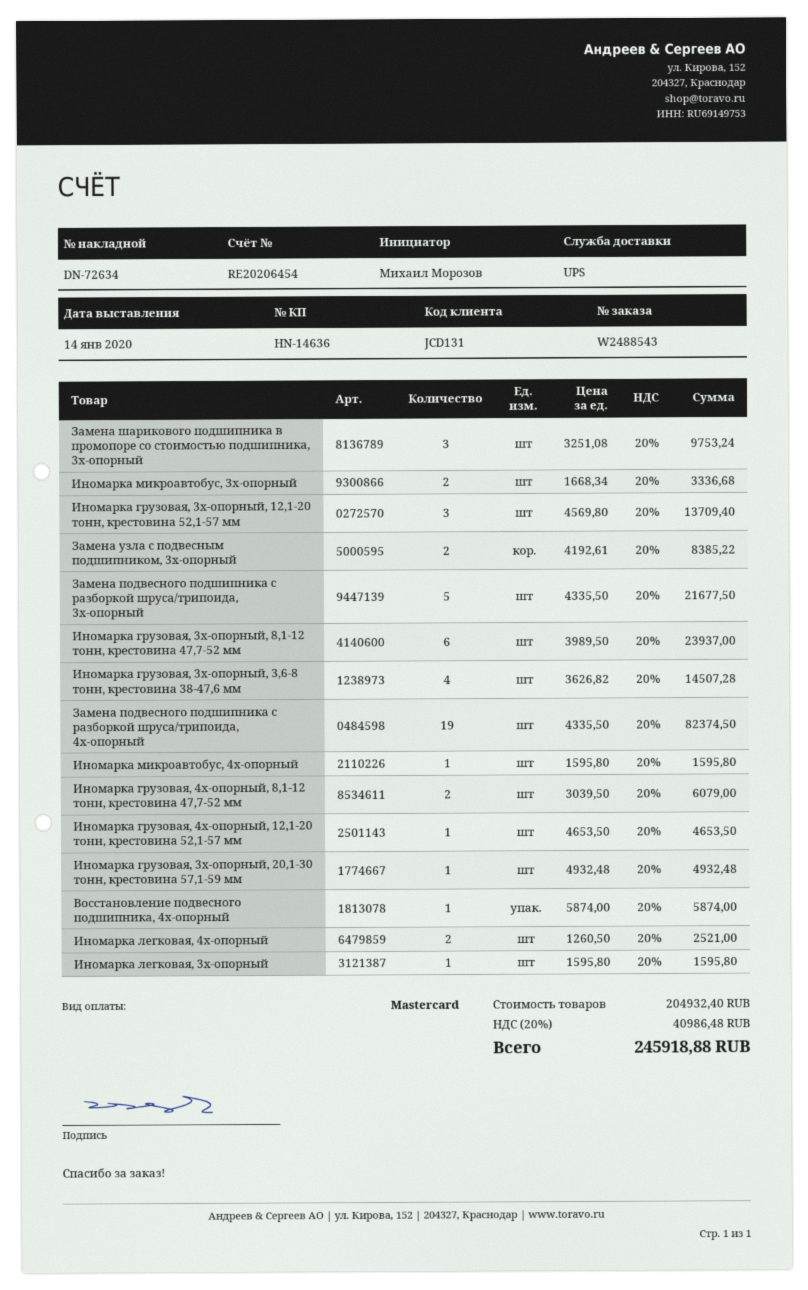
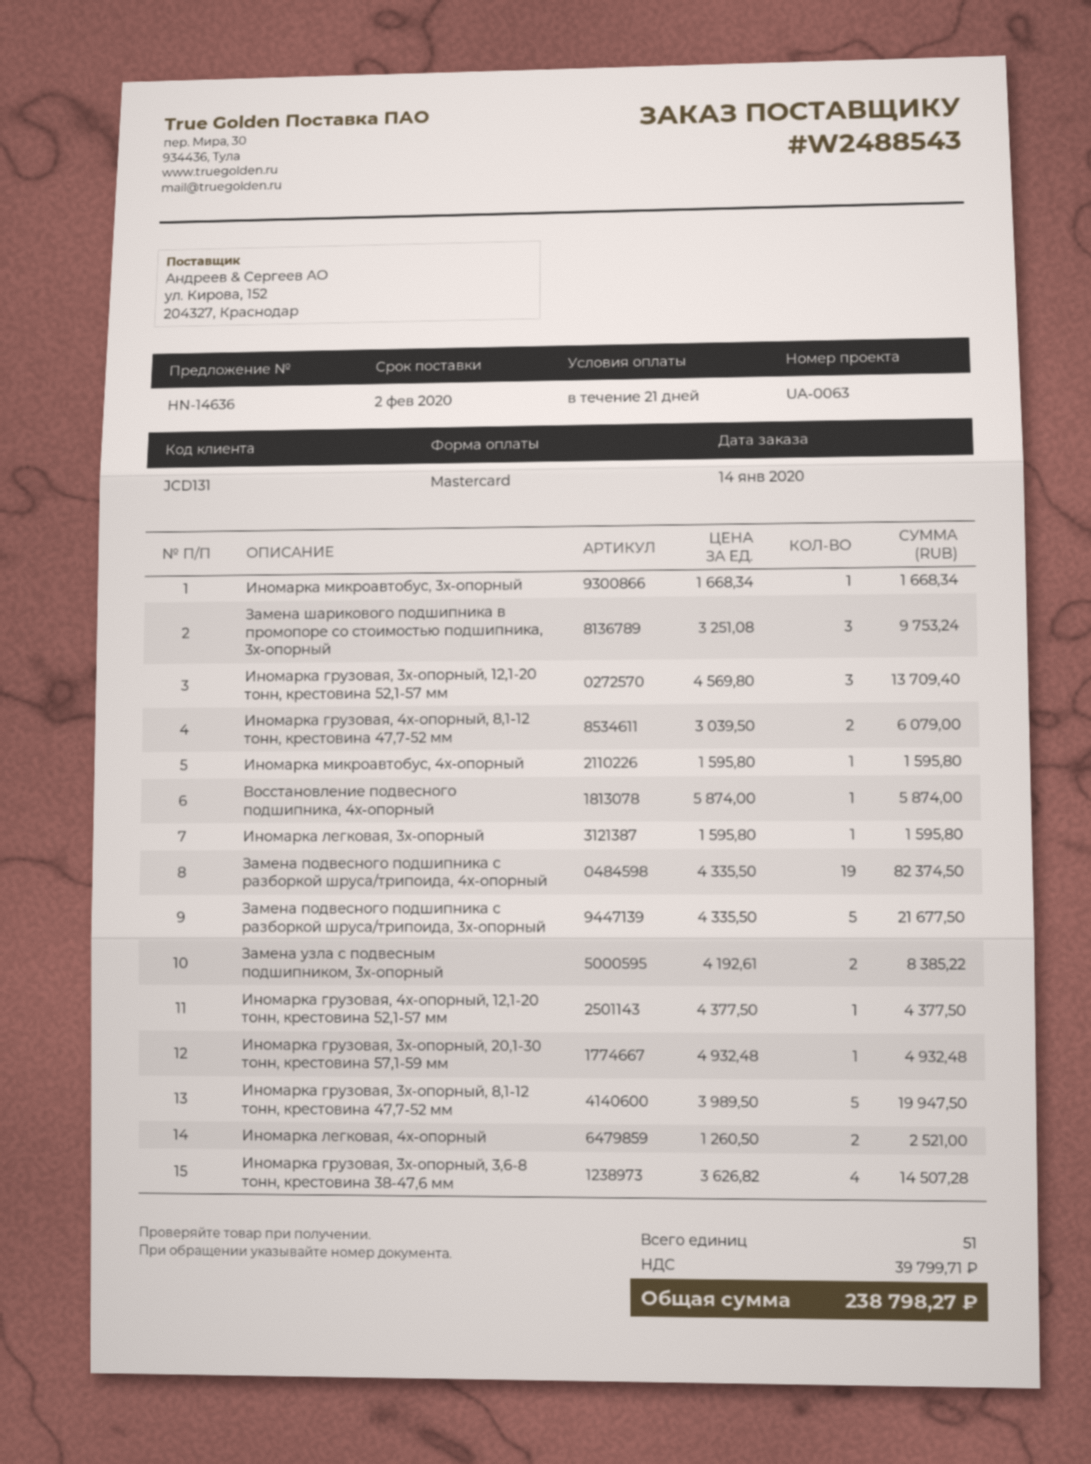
Иномарка микроавтобус, 3х-опорный: 2 x 1668.34 = 3336.68 -> 1 x 1668.34 = 1668.34
Иномарка грузовая, 3х-опорный, 8,1-12 тонн, крестовина 47,7-52 мм: 6 x 3989.50 = 23937.00 -> 5 x 3989.50 = 19947.50
Иномарка грузовая, 4х-опорный, 12,1-20 тонн, крестовина 52,1-57 мм: 1 x 4653.50 = 4653.50 -> 1 x 4377.50 = 4377.50
tax: 40986.48 -> 39799.71
total: 245918.88 -> 238798.27

